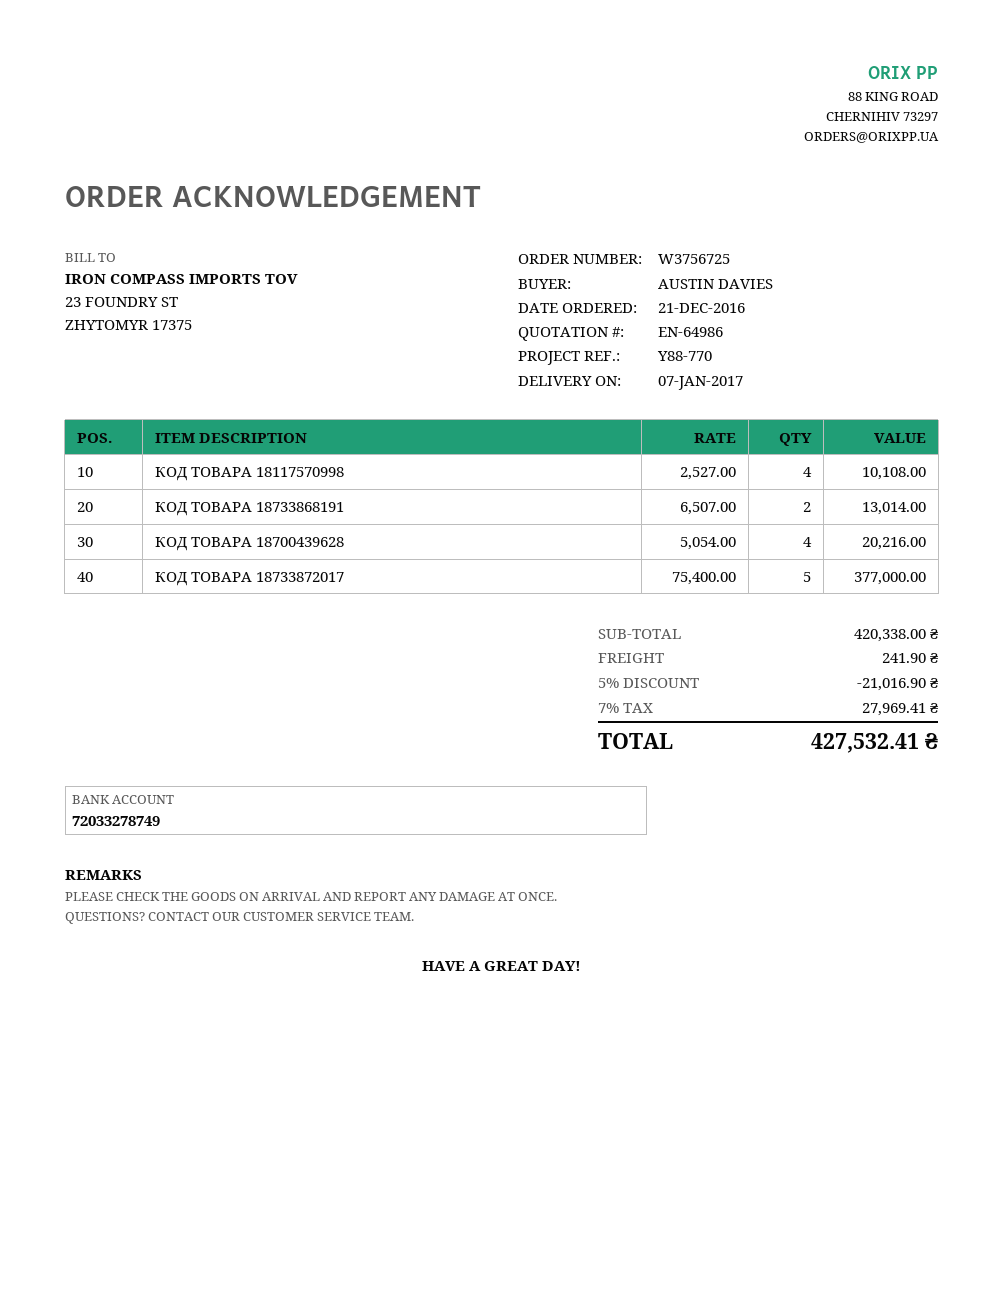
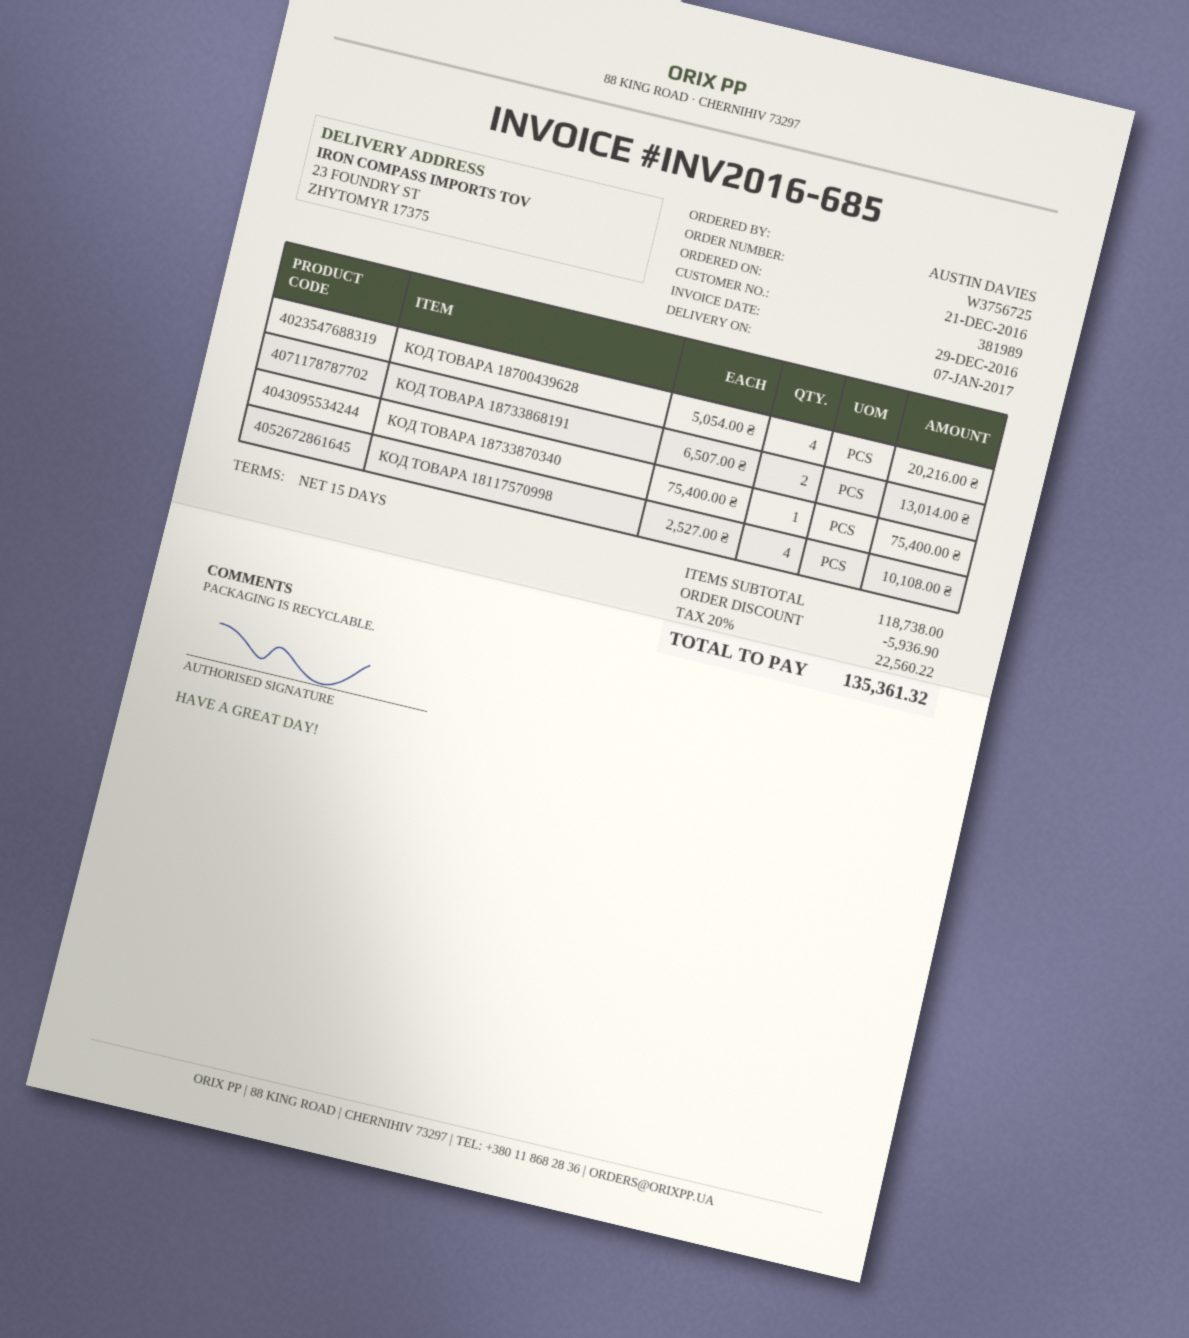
КОД ТОВАРА 18733872017: 5 x 75400.00 = 377000.00 -> none
КОД ТОВАРА 18733870340: none -> 1 x 75400.00 = 75400.00
subtotal: 420338.00 -> 118738.00
discount: 21016.90 -> 5936.90
shipping: 241.90 -> none
tax: 7% = 27969.41 -> 20% = 22560.22
total: 427532.41 -> 135361.32

